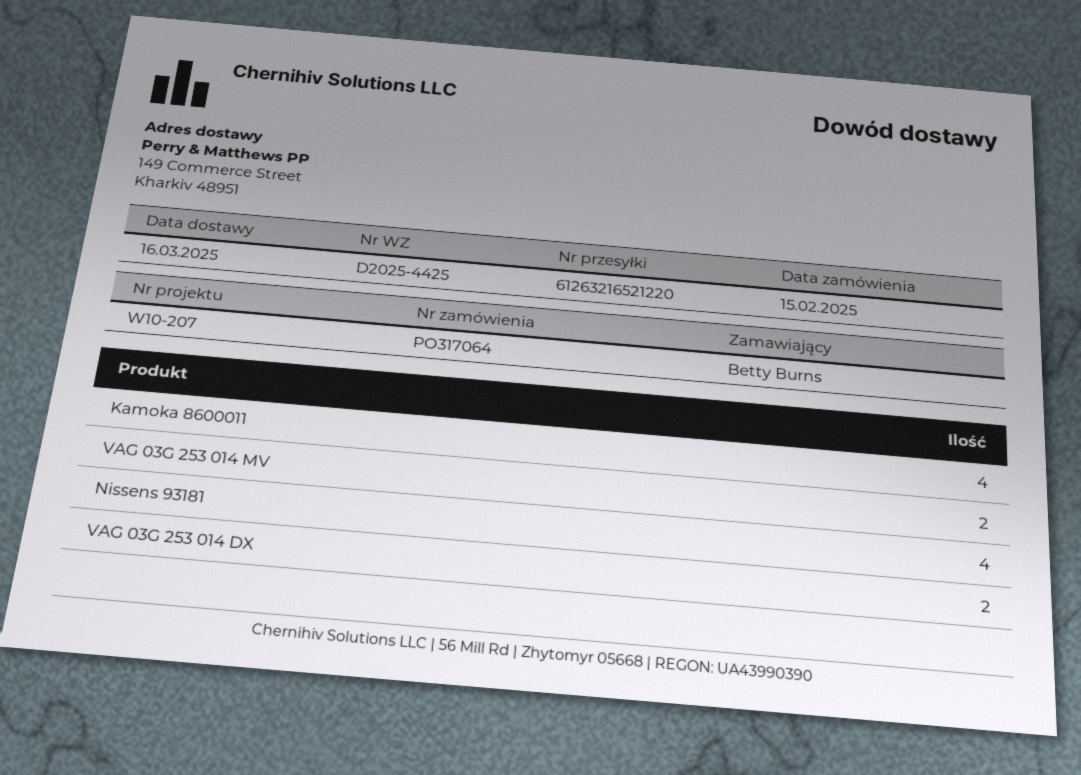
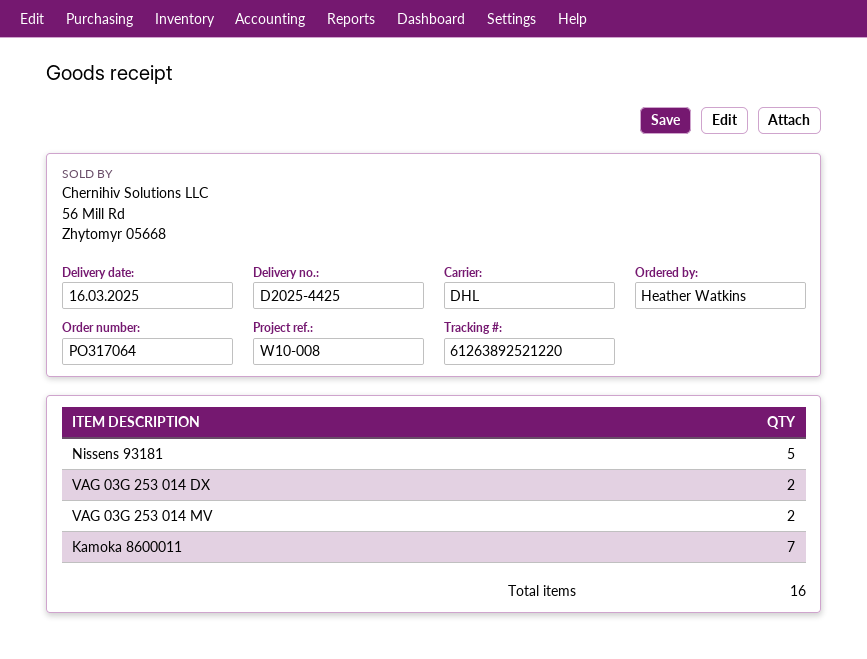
reference: W10-207 -> W10-008
ordered by: Betty Burns -> Heather Watkins
tracking number: 61263216521220 -> 61263892521220
Kamoka 8600011: 4 -> 7
Nissens 93181: 4 -> 5

